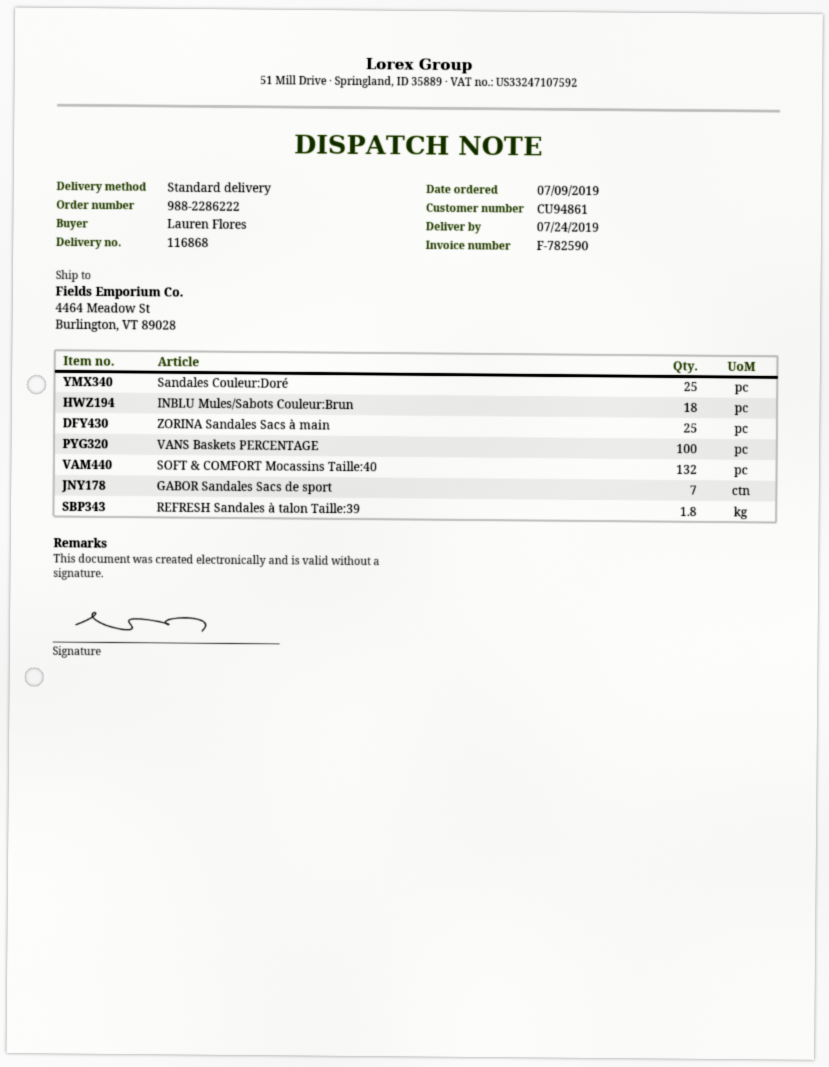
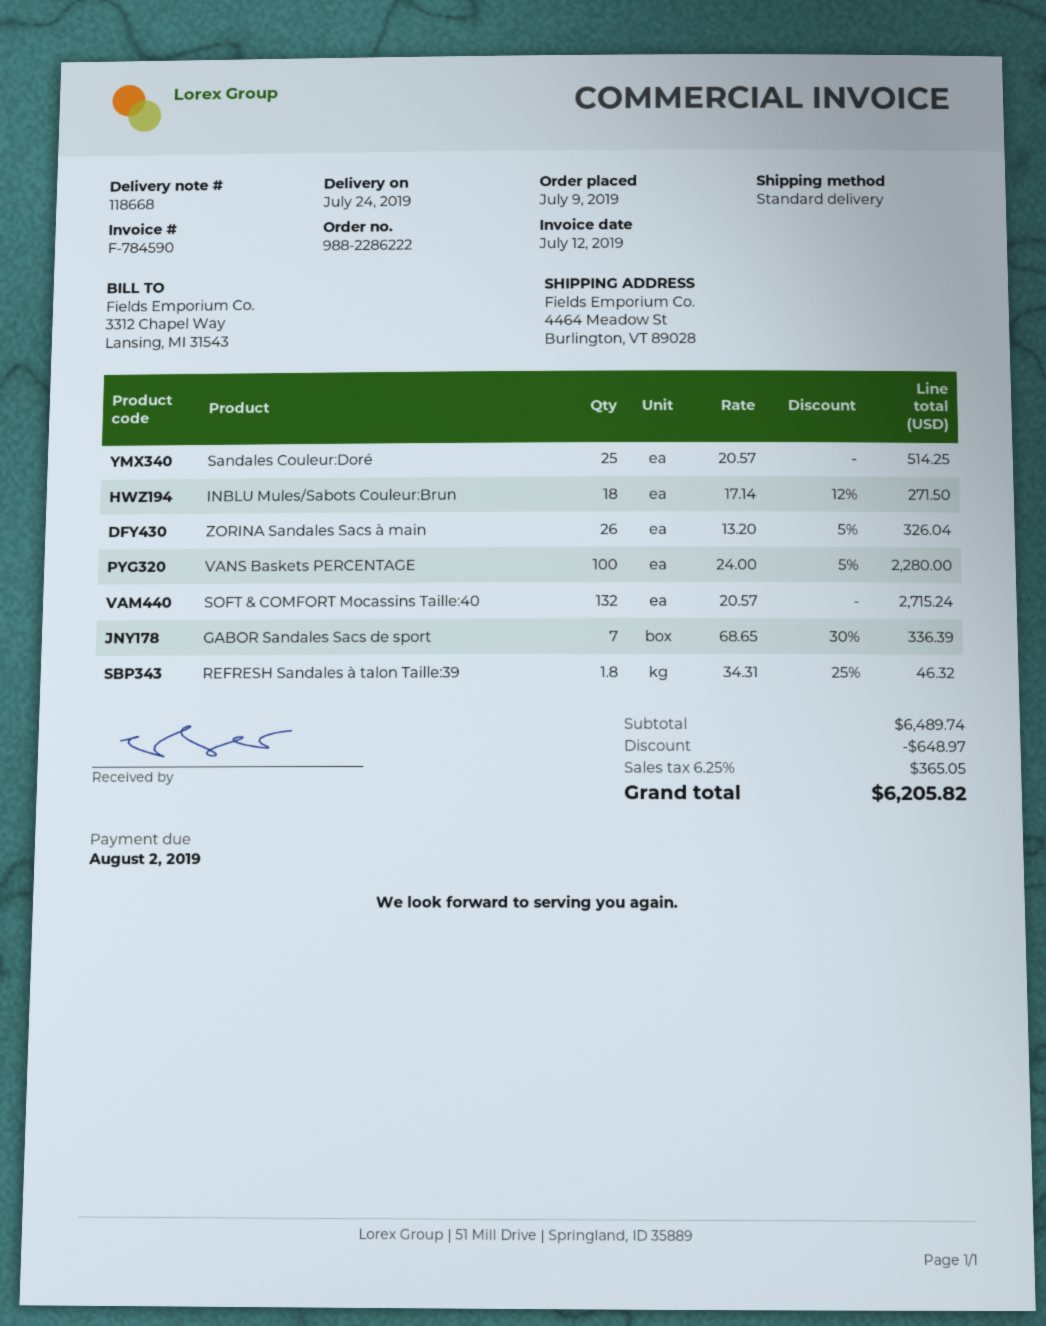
delivery note number: 116868 -> 118668
invoice number: F-782590 -> F-784590
ZORINA Sandales Sacs à main: 25 -> 26

